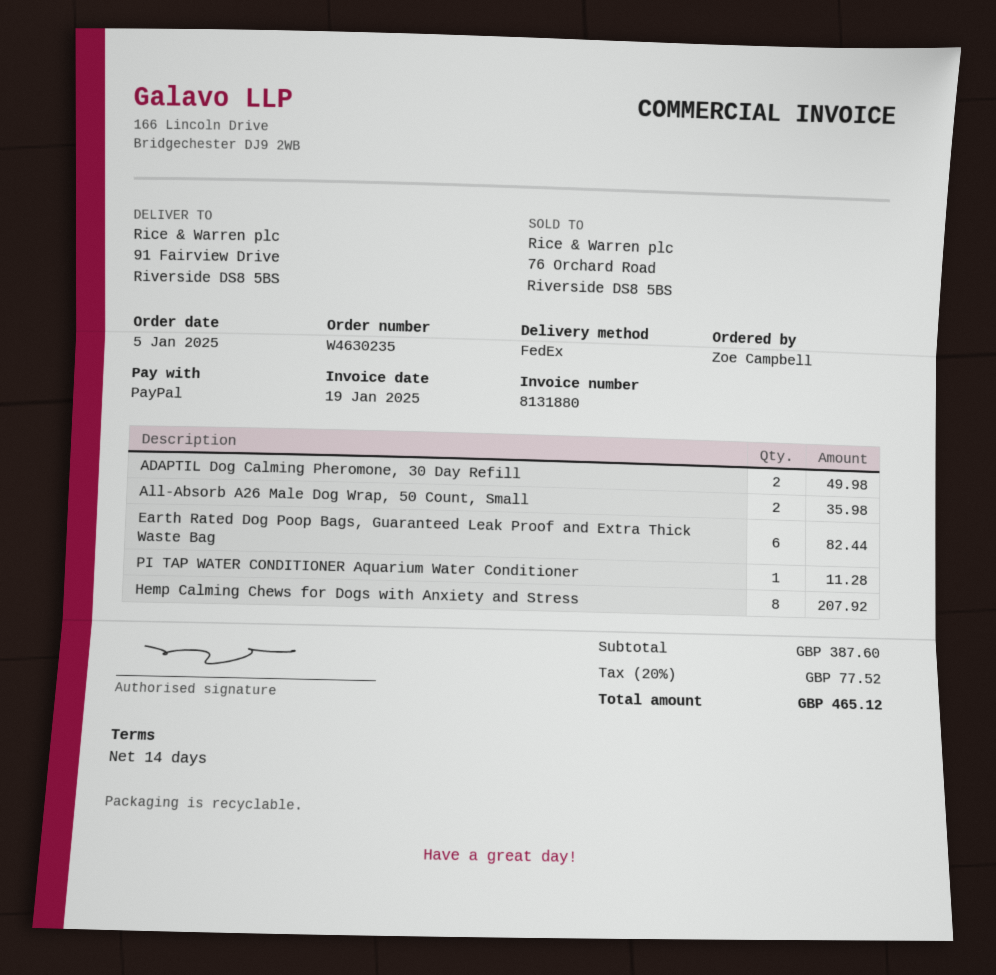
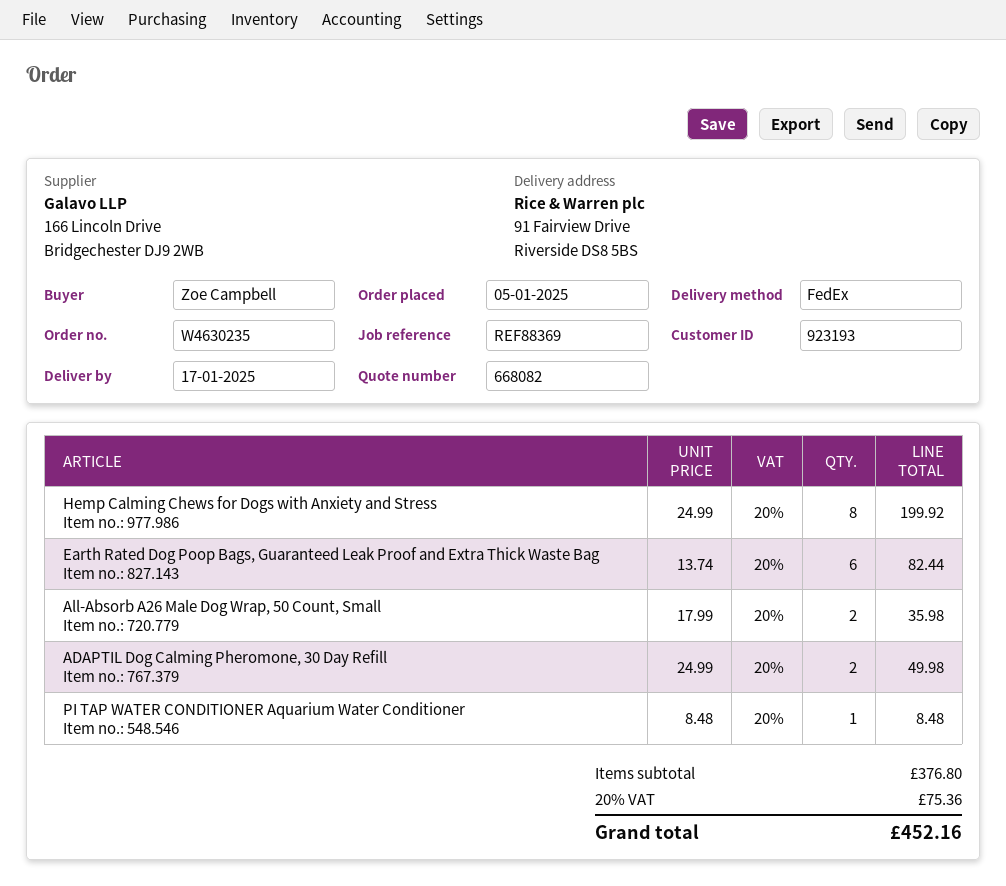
PI TAP WATER CONDITIONER Aquarium Water Conditioner: 1 for 11.28 -> 1 for 8.48
Hemp Calming Chews for Dogs with Anxiety and Stress: 8 for 207.92 -> 8 for 199.92
subtotal: 387.60 -> 376.80
tax: 20% = 77.52 -> 20% = 75.36
total: 465.12 -> 452.16

